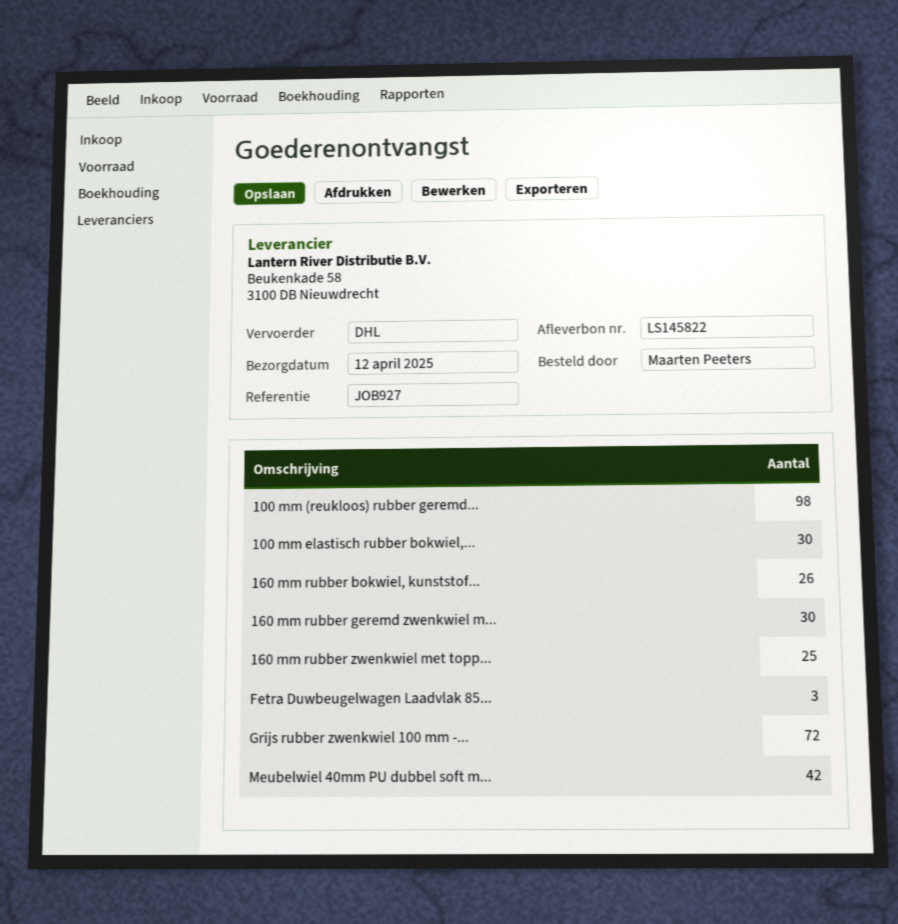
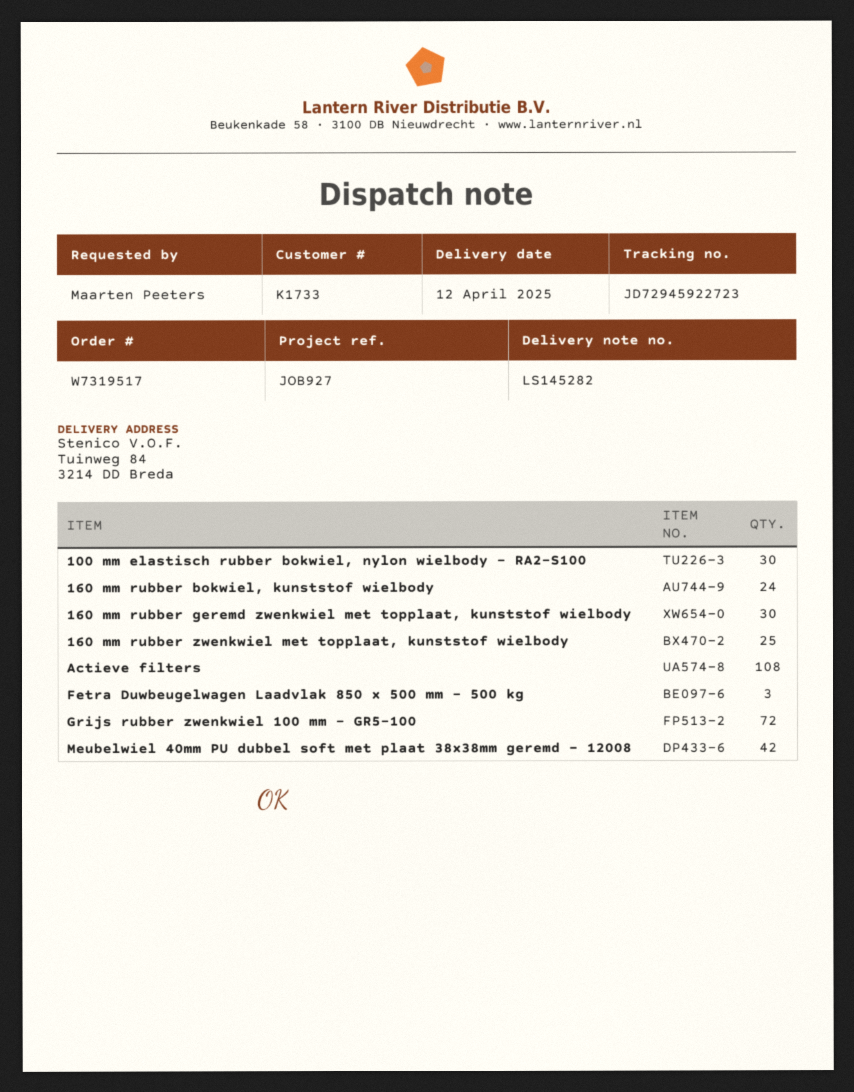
delivery note number: LS145822 -> LS145282
100 mm (reukloos) rubber geremd...: 98 -> none
160 mm rubber bokwiel, kunststof...: 26 -> 24
Actieve filters: none -> 108

